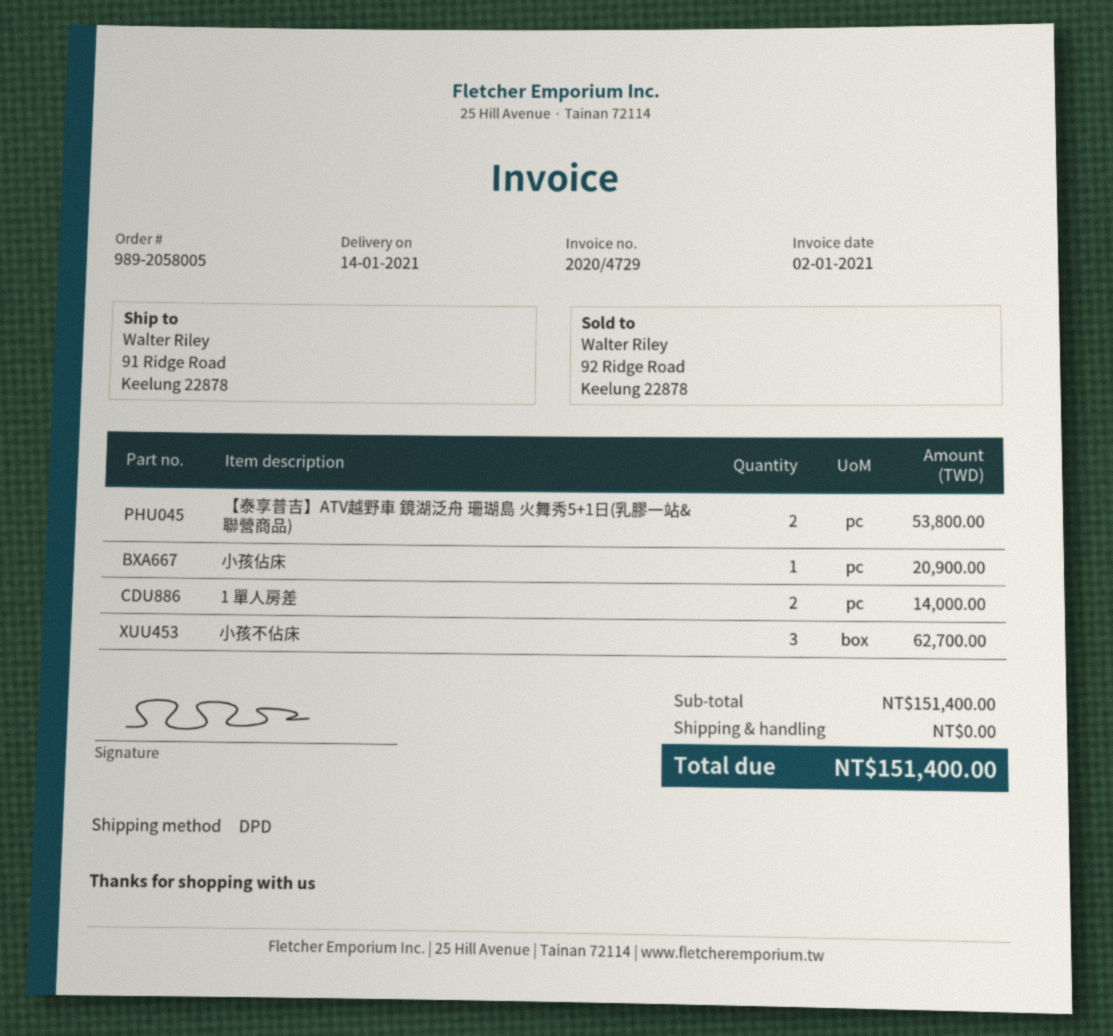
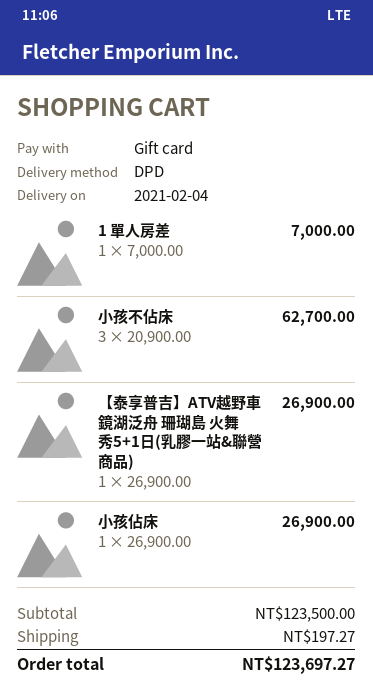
delivery date: 2021-01-14 -> 2021-02-04
【泰享普吉】ATV越野車 鏡湖泛舟 珊瑚島 火舞秀5+1日(乳膠一站&聯營商品): 2 for 53800.00 -> 1 for 26900.00
小孩佔床: 1 for 20900.00 -> 1 for 26900.00
1 單人房差: 2 for 14000.00 -> 1 for 7000.00
subtotal: 151400.00 -> 123500.00
shipping: 0.00 -> 197.27
total: 151400.00 -> 123697.27

